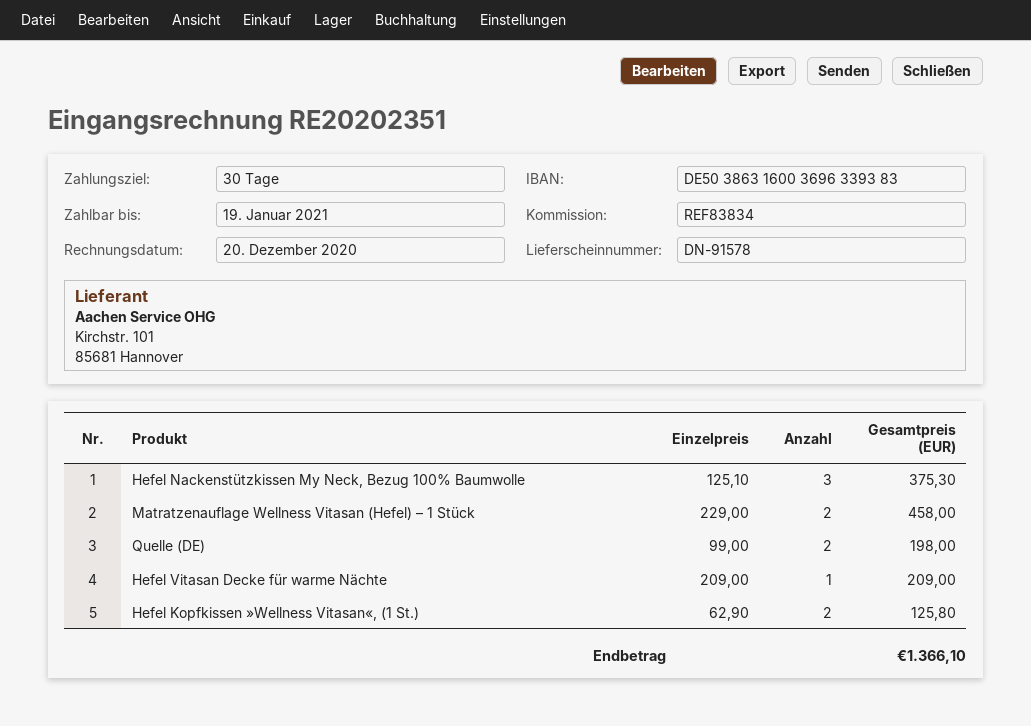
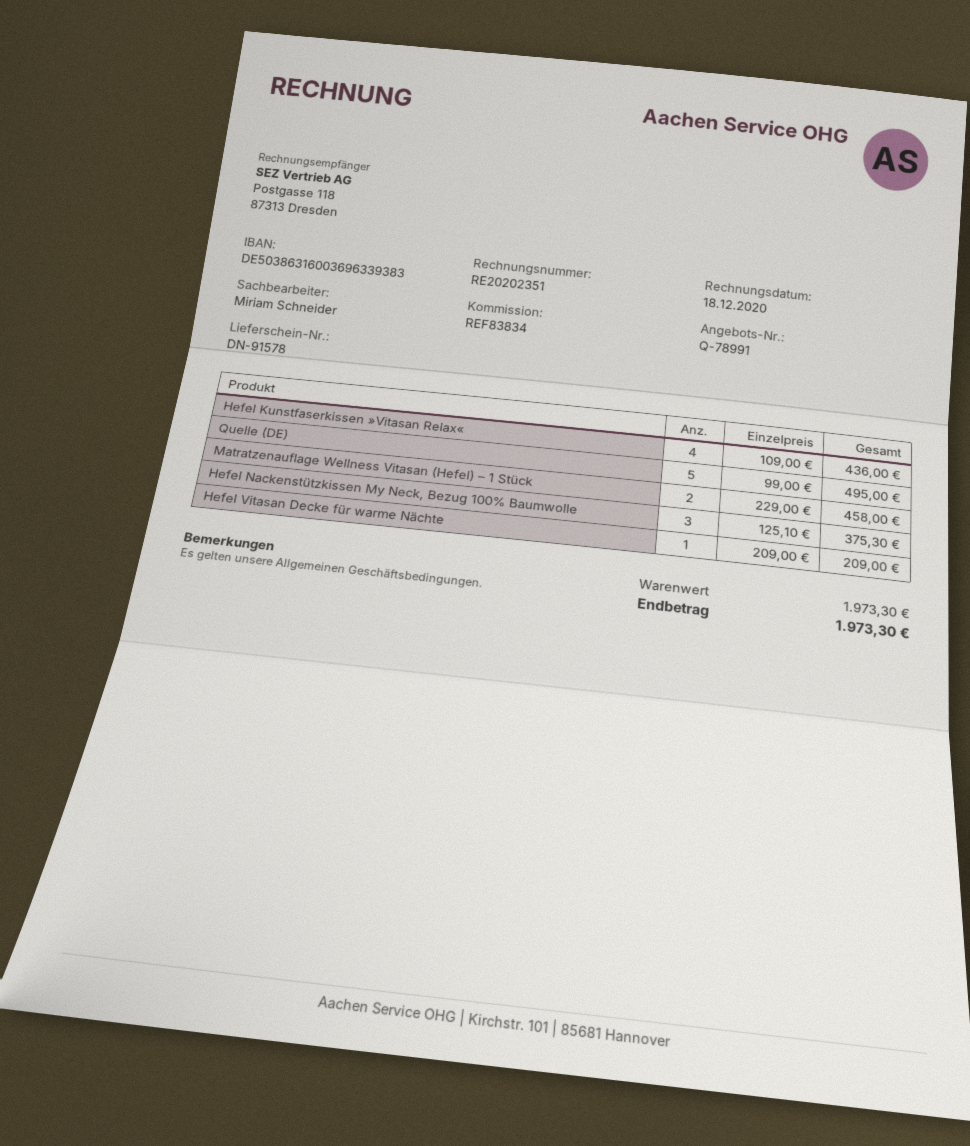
invoice date: 2020-12-20 -> 2020-12-18
Quelle (DE): 2 x 99.00 = 198.00 -> 5 x 99.00 = 495.00
Hefel Kopfkissen »Wellness Vitasan«, (1 St.): 2 x 62.90 = 125.80 -> none
Hefel Kunstfaserkissen »Vitasan Relax«: none -> 4 x 109.00 = 436.00
total: 1366.10 -> 1973.30

